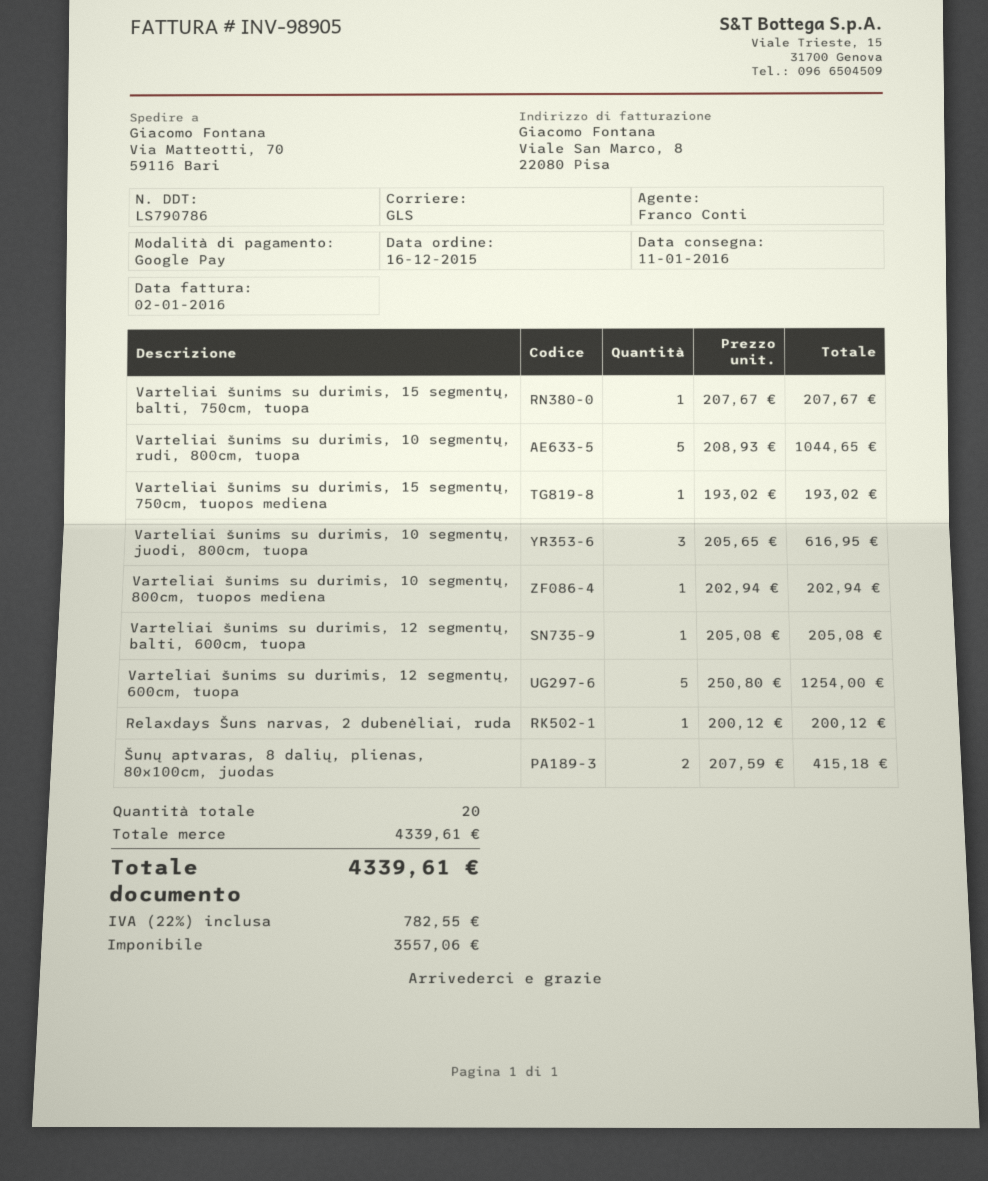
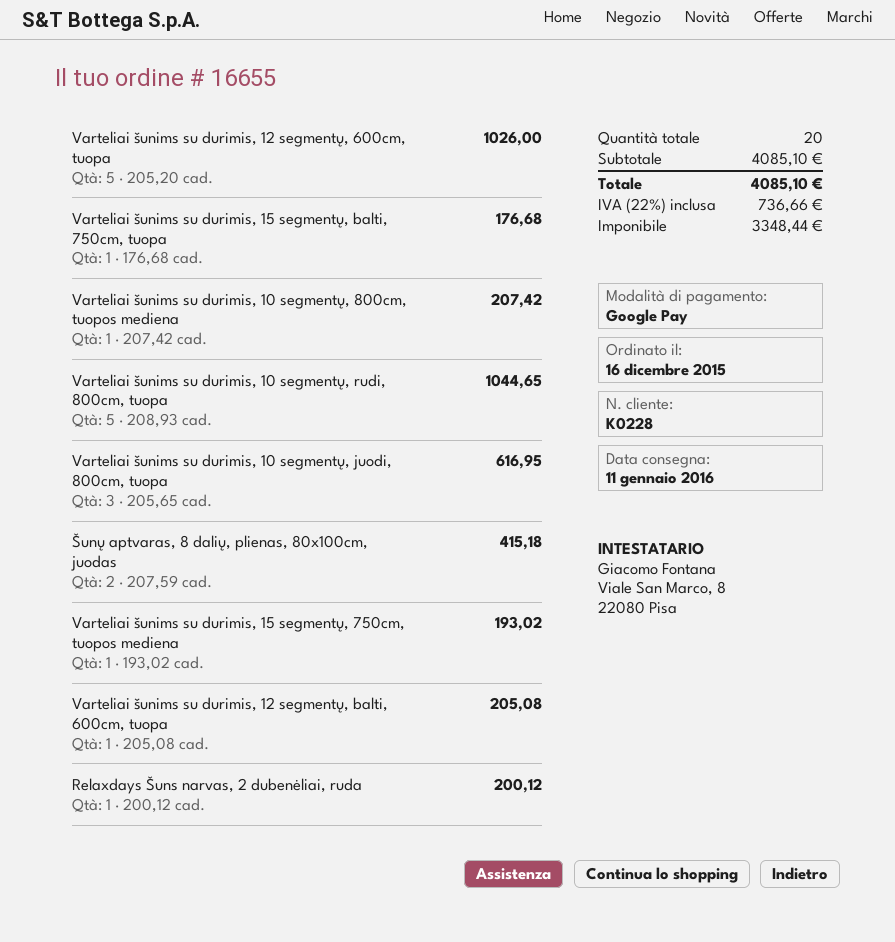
Varteliai šunims su durimis, 15 segmentų, balti, 750cm, tuopa: 1 x 207.67 = 207.67 -> 1 x 176.68 = 176.68
Varteliai šunims su durimis, 10 segmentų, 800cm, tuopos mediena: 1 x 202.94 = 202.94 -> 1 x 207.42 = 207.42
Varteliai šunims su durimis, 12 segmentų, 600cm, tuopa: 5 x 250.80 = 1254.00 -> 5 x 205.20 = 1026.00
subtotal: 4339.61 -> 4085.10
net: 3557.06 -> 3348.44
tax: 22% = 782.55 -> 22% = 736.66
total: 4339.61 -> 4085.10

